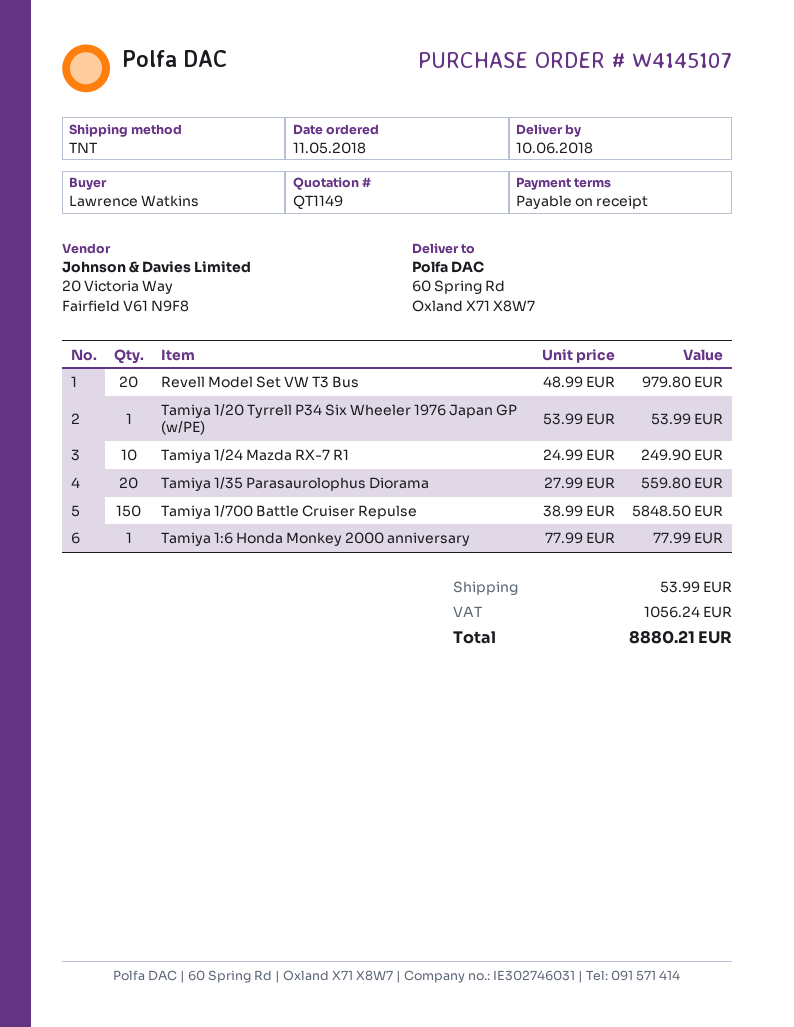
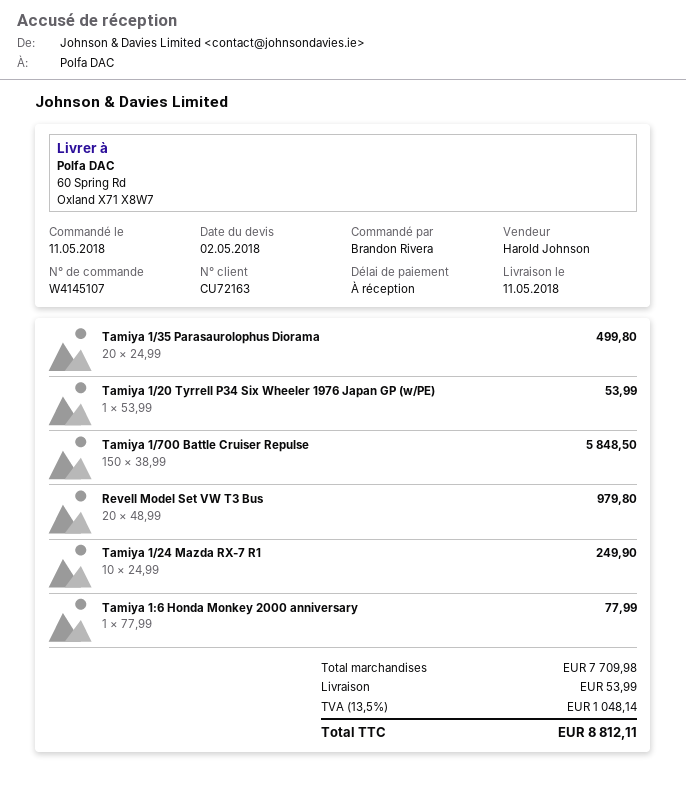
delivery date: 2018-06-10 -> 2018-05-11
ordered by: Lawrence Watkins -> Brandon Rivera
Tamiya 1/35 Parasaurolophus Diorama: 20 x 27.99 = 559.80 -> 20 x 24.99 = 499.80
tax: 1056.24 -> 1048.14
total: 8880.21 -> 8812.11

